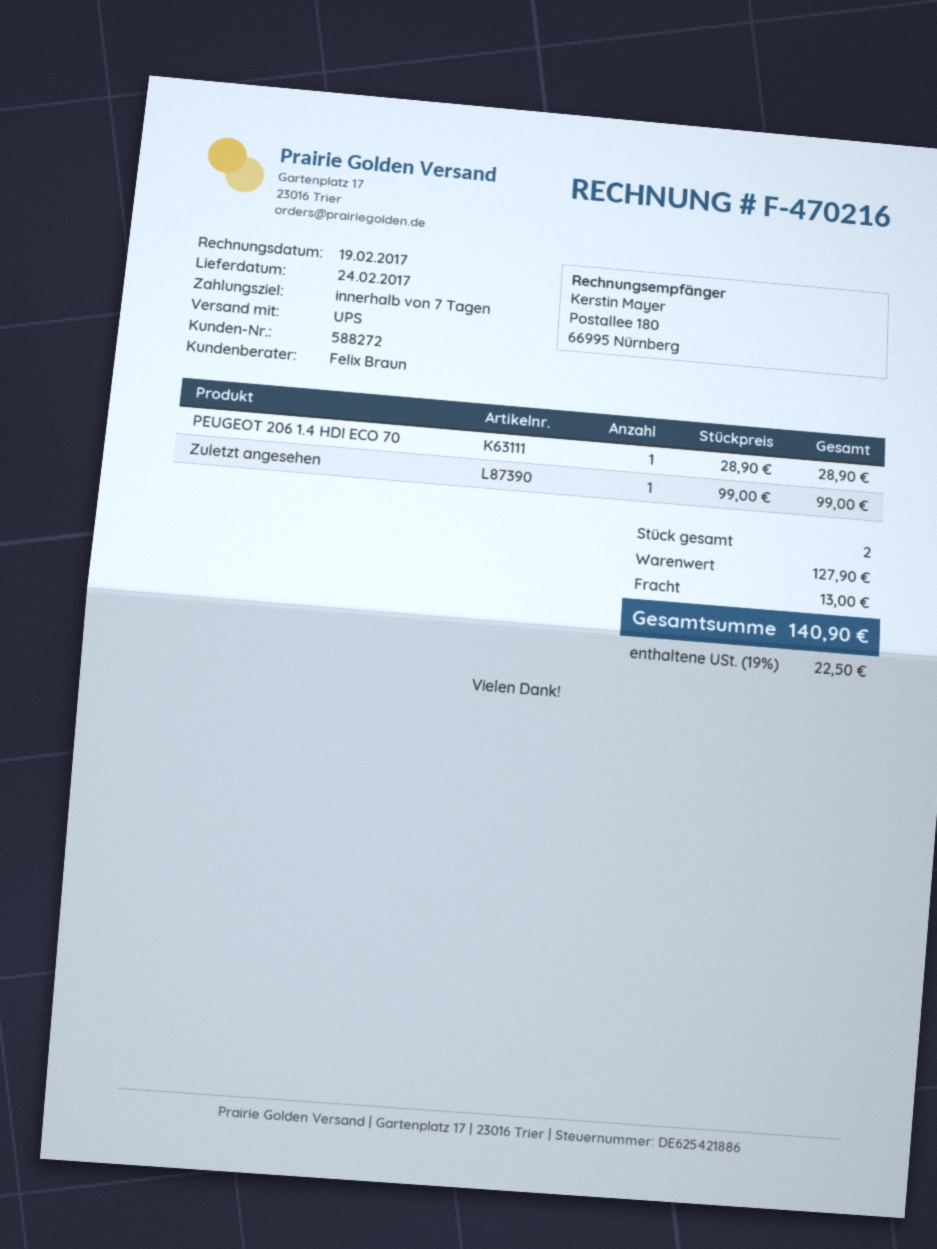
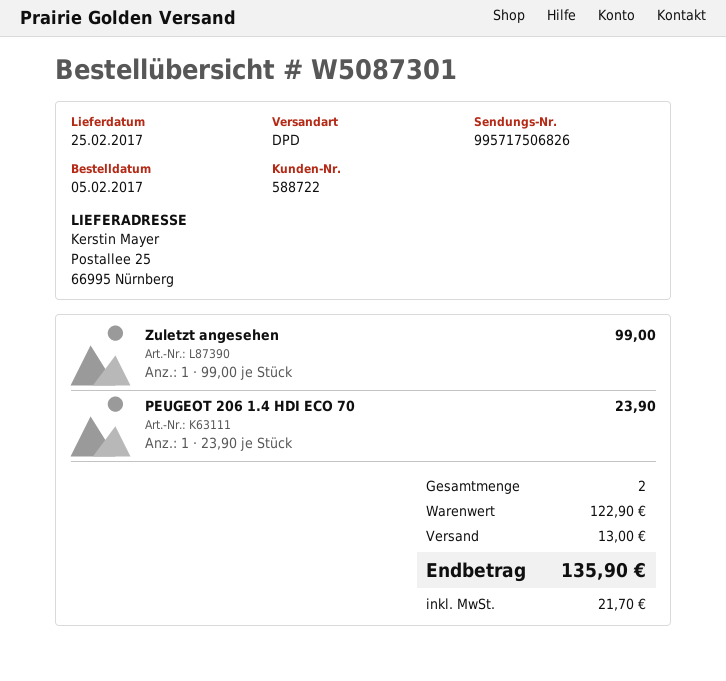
delivery date: 2017-02-24 -> 2017-02-25
customer number: 588272 -> 588722
shipping method: UPS -> DPD
PEUGEOT 206 1.4 HDI ECO 70: 1 x 28.90 = 28.90 -> 1 x 23.90 = 23.90
subtotal: 127.90 -> 122.90
tax: 22.50 -> 21.70
total: 140.90 -> 135.90

